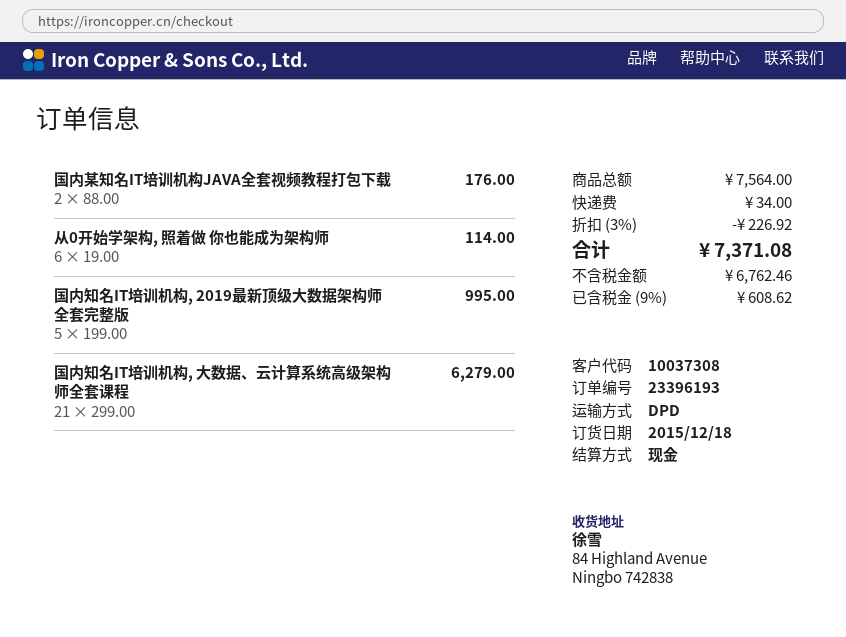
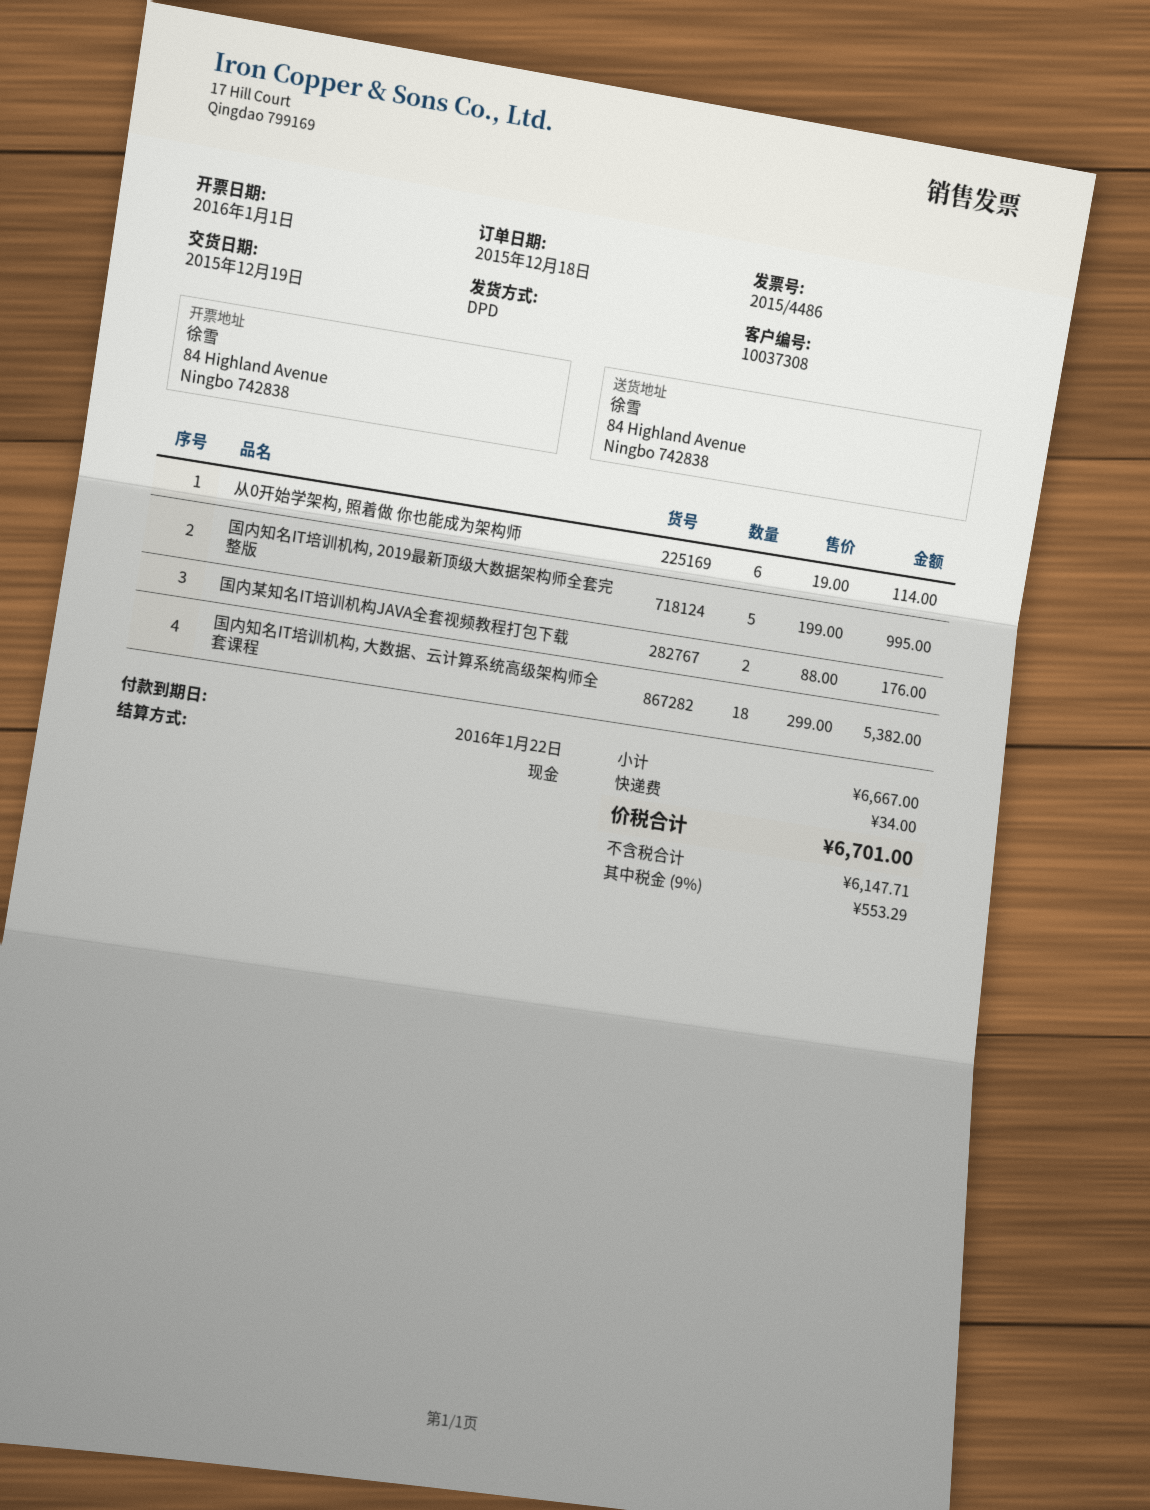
国内知名IT培训机构, 大数据、云计算系统高级架构师全套课程: 21 x 299.00 = 6279.00 -> 18 x 299.00 = 5382.00
subtotal: 7564.00 -> 6667.00
discount: 3% = 226.92 -> none
net: 6762.46 -> 6147.71
tax: 9% = 608.62 -> 9% = 553.29
total: 7371.08 -> 6701.00

